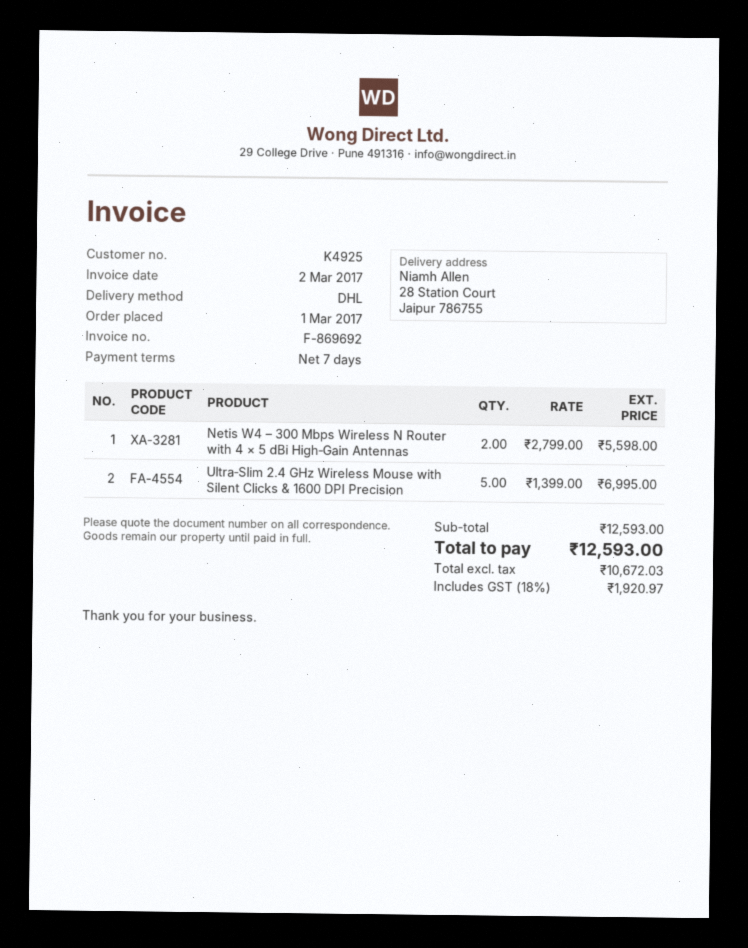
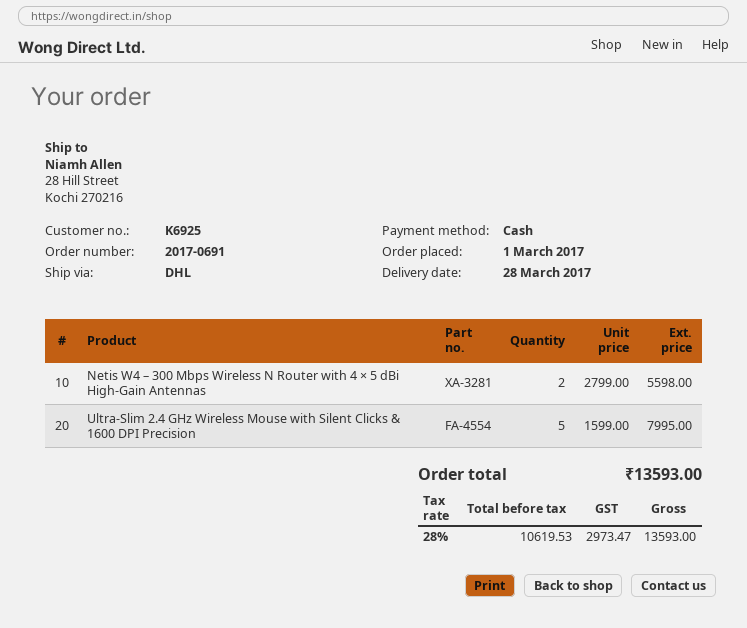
customer number: K4925 -> K6925
ship to: 28 Station Court, Jaipur 786755 -> 28 Hill Street, Kochi 270216
Ultra‑Slim 2.4 GHz Wireless Mouse with Silent Clicks & 1600 DPI Precision: 5 x 1399.00 = 6995.00 -> 5 x 1599.00 = 7995.00
net: 10672.03 -> 10619.53
tax: 18% = 1920.97 -> 28% = 2973.47
total: 12593.00 -> 13593.00

